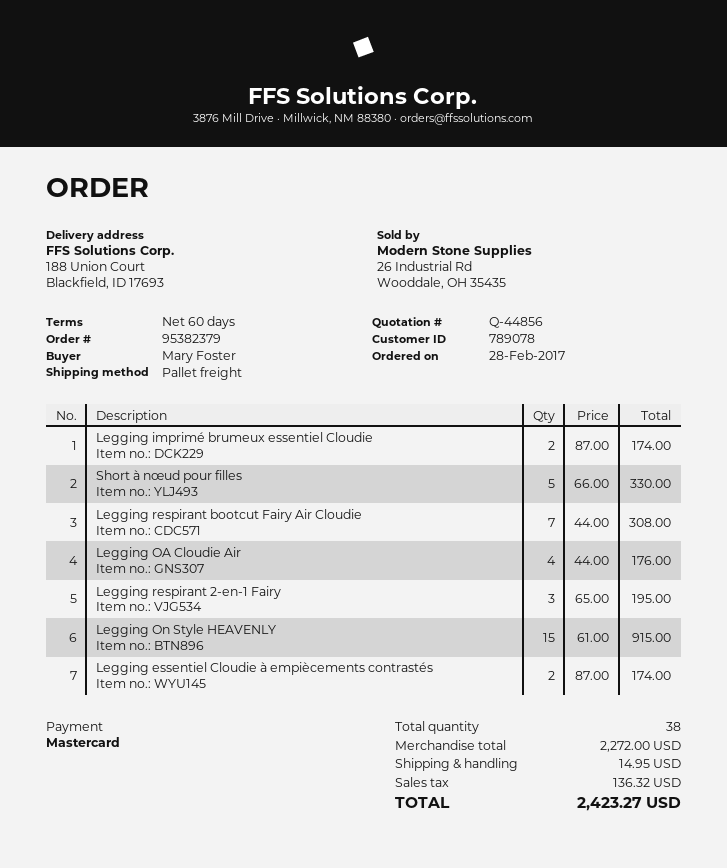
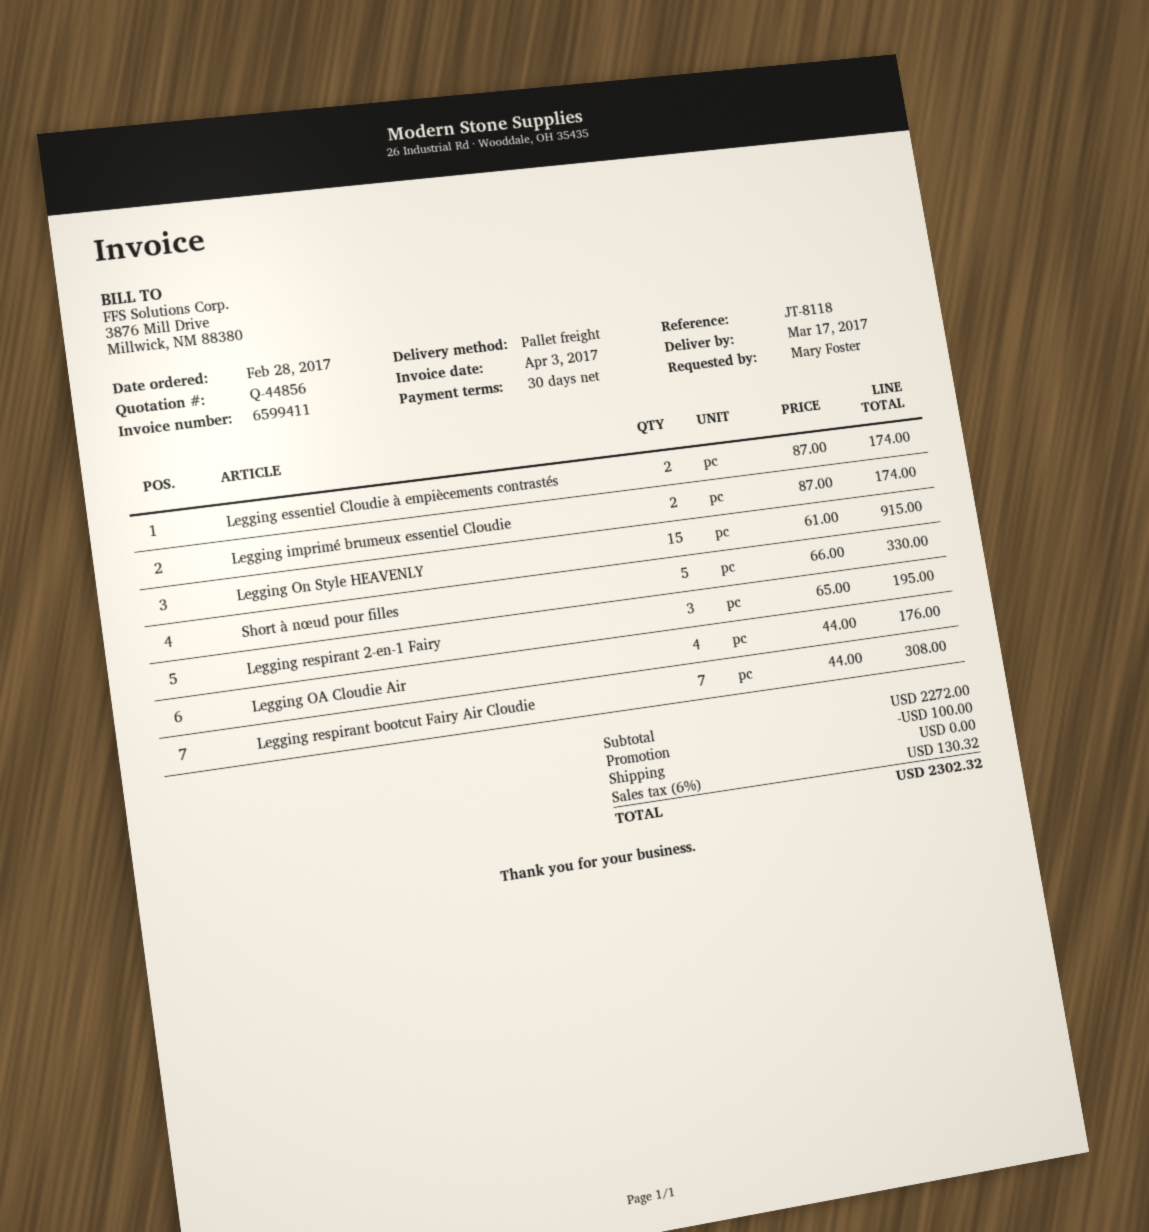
payment terms: 60 days -> 30 days
discount: none -> 100.00
shipping: 14.95 -> 0.00
tax: 136.32 -> 130.32
total: 2423.27 -> 2302.32

